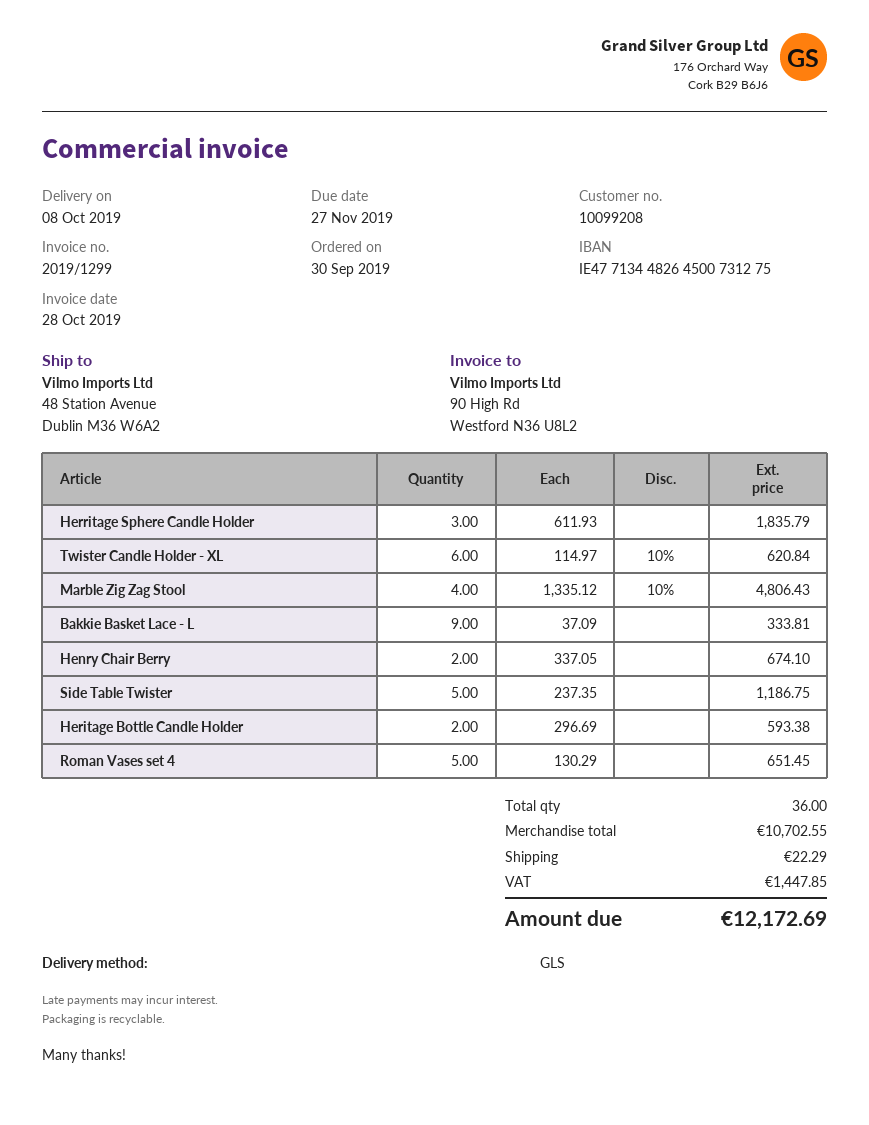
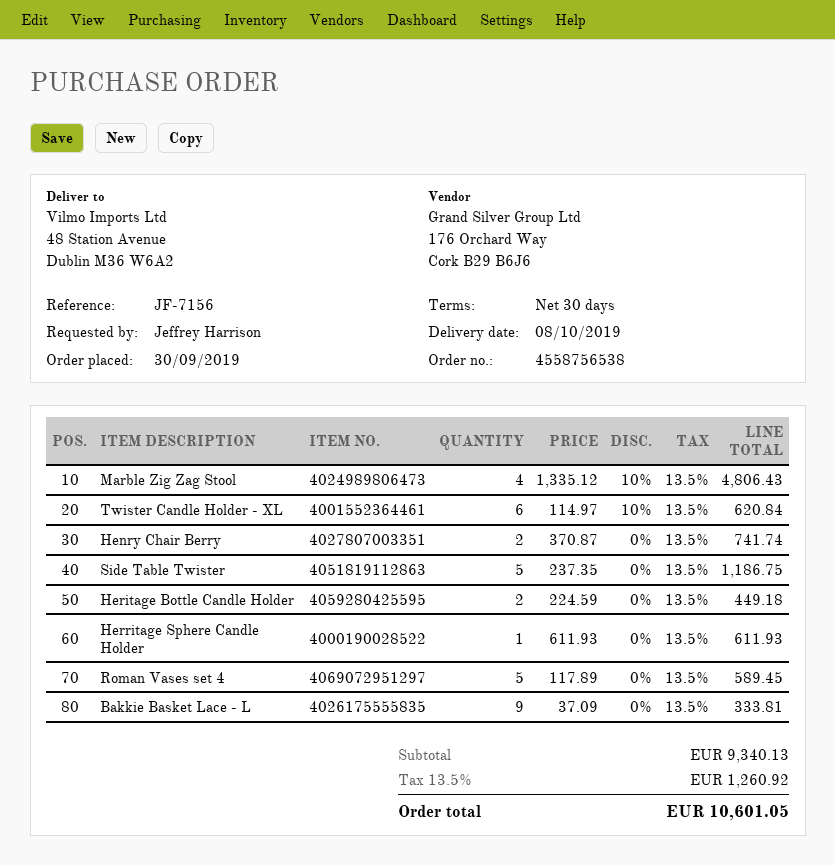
Herritage Sphere Candle Holder: 3 x 611.93 = 1835.79 -> 1 x 611.93 = 611.93
Henry Chair Berry: 2 x 337.05 = 674.10 -> 2 x 370.87 = 741.74
Heritage Bottle Candle Holder: 2 x 296.69 = 593.38 -> 2 x 224.59 = 449.18
Roman Vases set 4: 5 x 130.29 = 651.45 -> 5 x 117.89 = 589.45
subtotal: 10702.55 -> 9340.13
shipping: 22.29 -> none
tax: 1447.85 -> 1260.92
total: 12172.69 -> 10601.05

